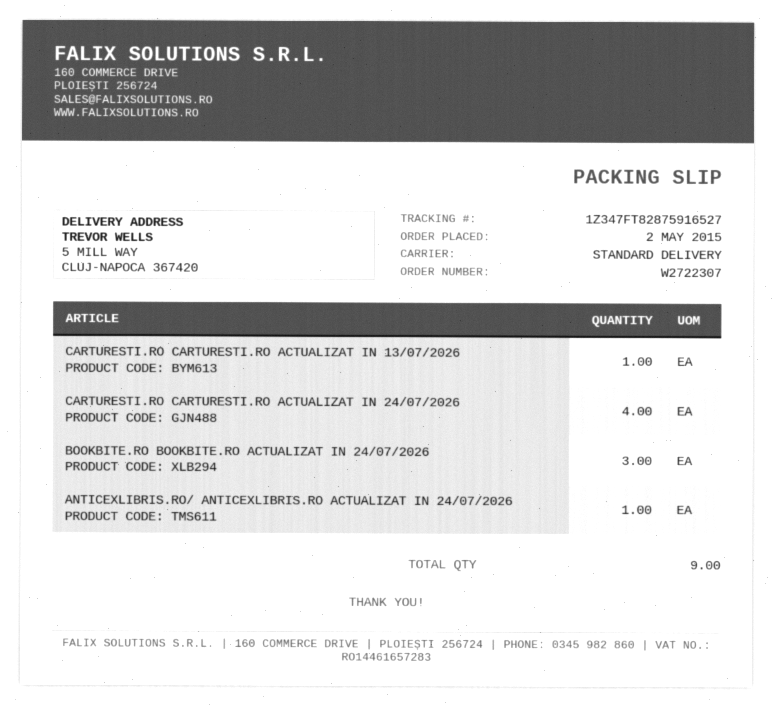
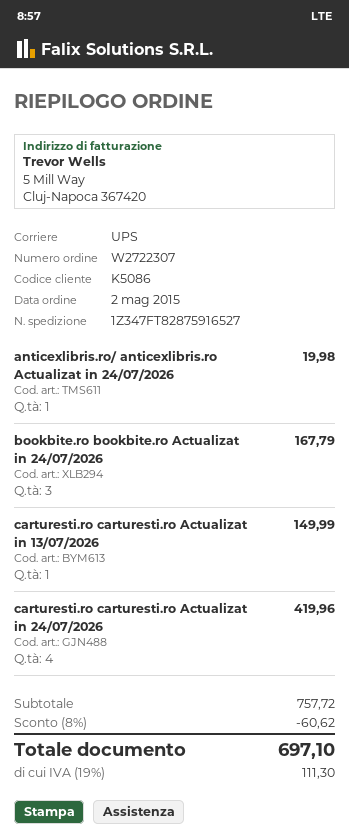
shipping method: standard -> UPS

